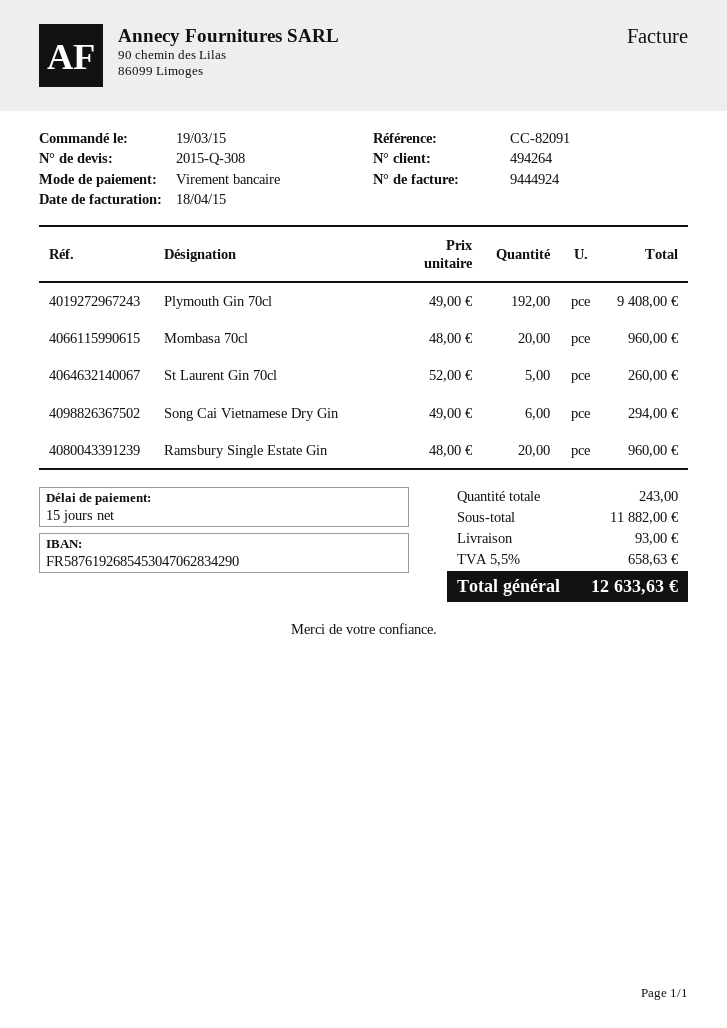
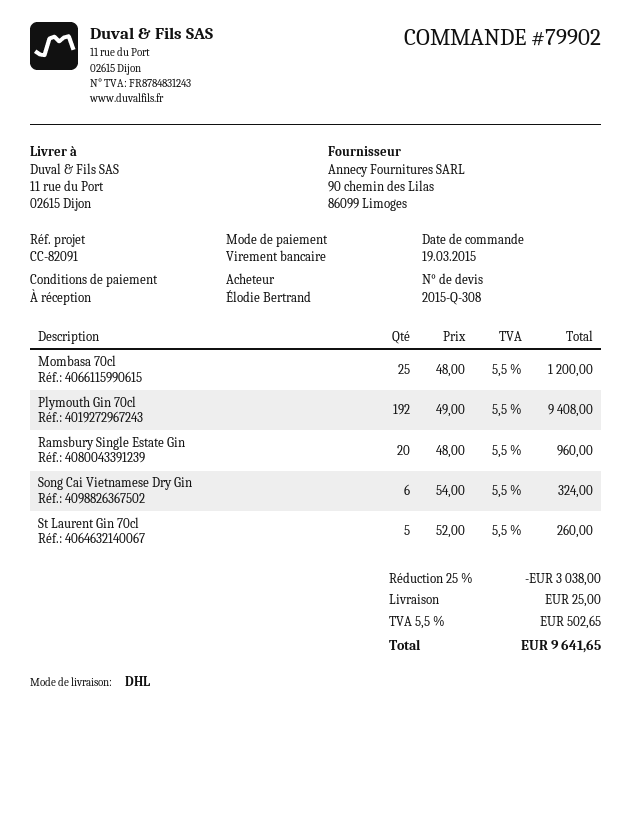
payment terms: 15 days -> on receipt
Mombasa 70cl: 20 x 48.00 = 960.00 -> 25 x 48.00 = 1200.00
Song Cai Vietnamese Dry Gin: 6 x 49.00 = 294.00 -> 6 x 54.00 = 324.00
discount: none -> 25% = 3038.00
shipping: 93.00 -> 25.00
tax: 5.5% = 658.63 -> 5.5% = 502.65
total: 12633.63 -> 9641.65

